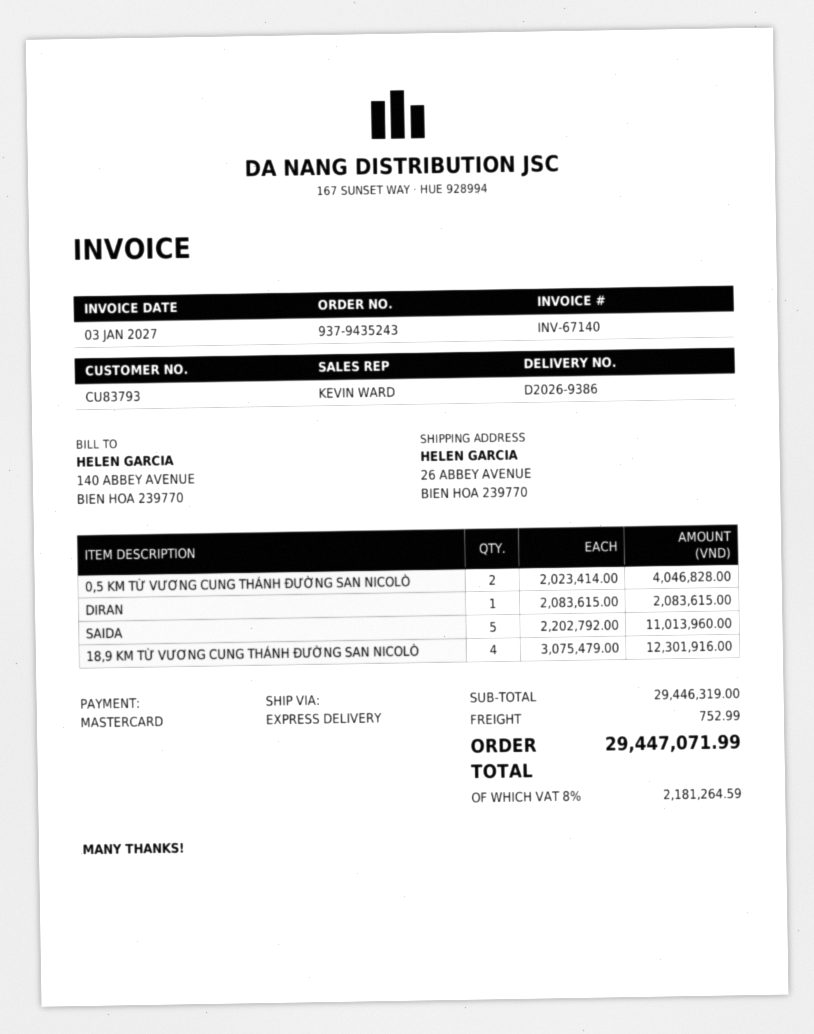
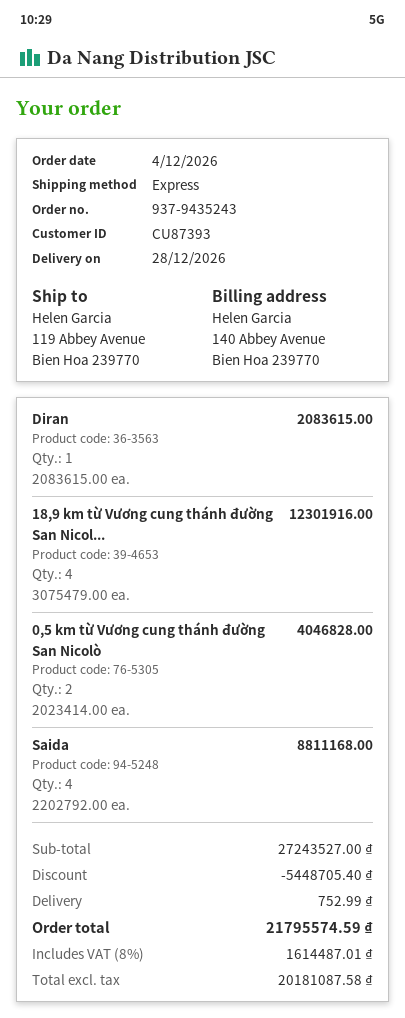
customer number: CU83793 -> CU87393
ship to: 26 ABBEY AVENUE, BIEN HOA 239770 -> 119 Abbey Avenue, Bien Hoa 239770
SAIDA: 5 x 2202792.00 = 11013960.00 -> 4 x 2202792.00 = 8811168.00
subtotal: 29446319.00 -> 27243527.00
discount: none -> 5448705.40
tax: 8% = 2181264.59 -> 8% = 1614487.01
total: 29447071.99 -> 21795574.59

